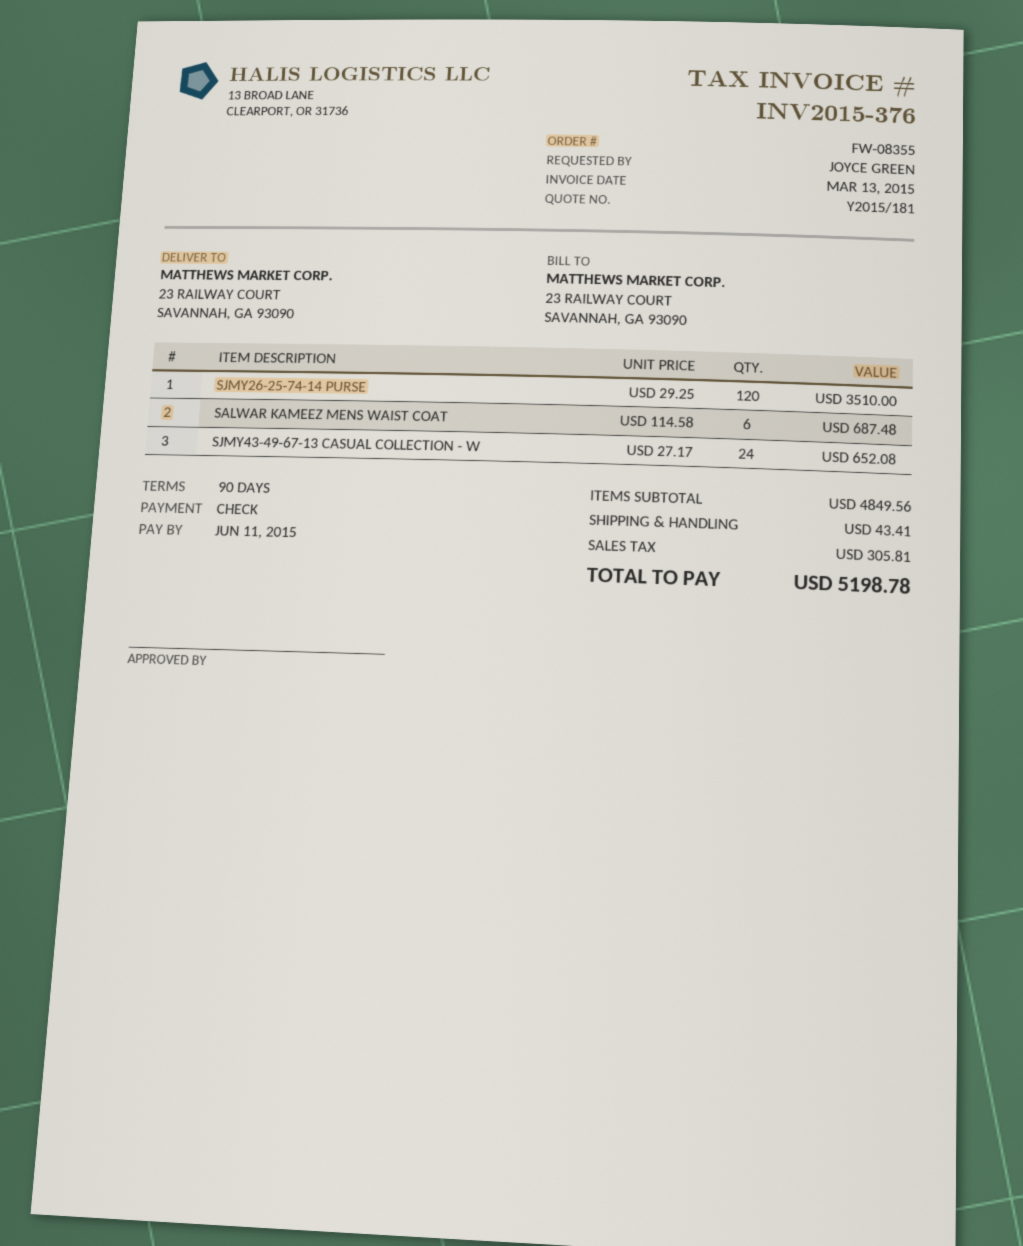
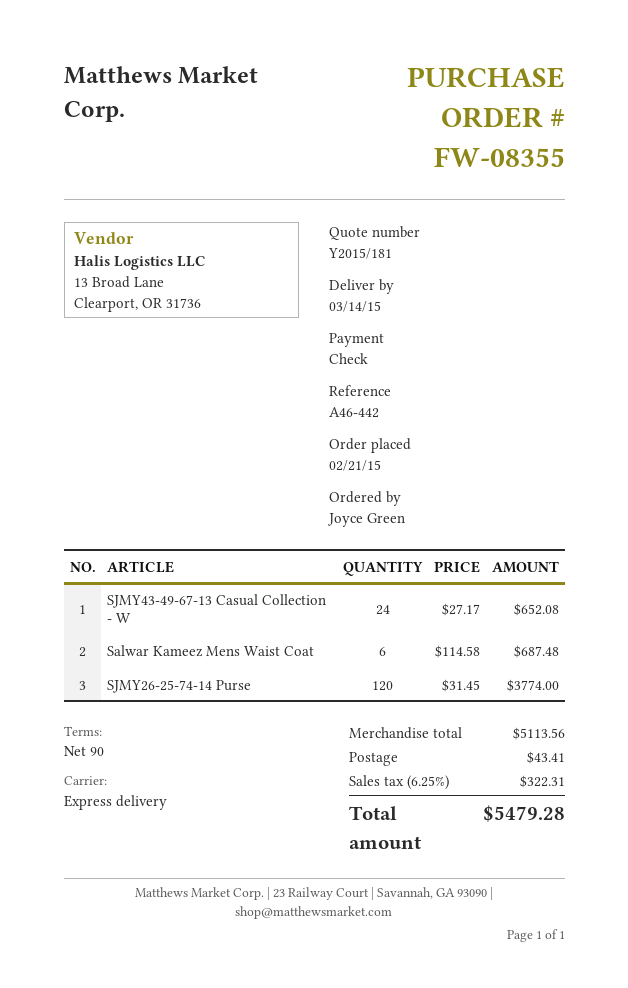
SJMY26-25-74-14 PURSE: 120 x 29.25 = 3510.00 -> 120 x 31.45 = 3774.00
subtotal: 4849.56 -> 5113.56
tax: 305.81 -> 322.31
total: 5198.78 -> 5479.28

